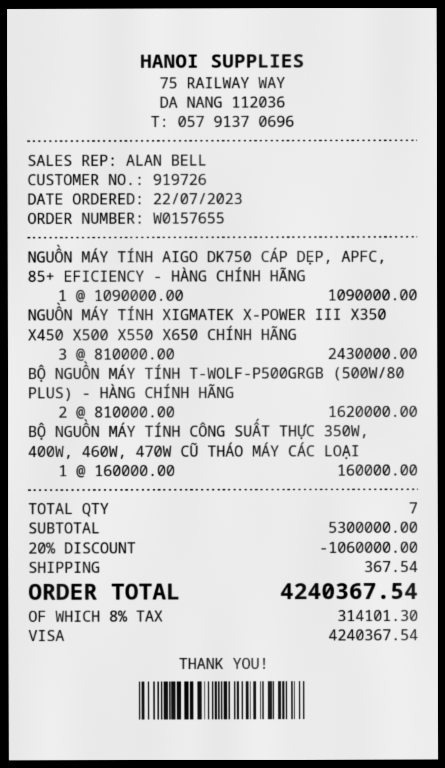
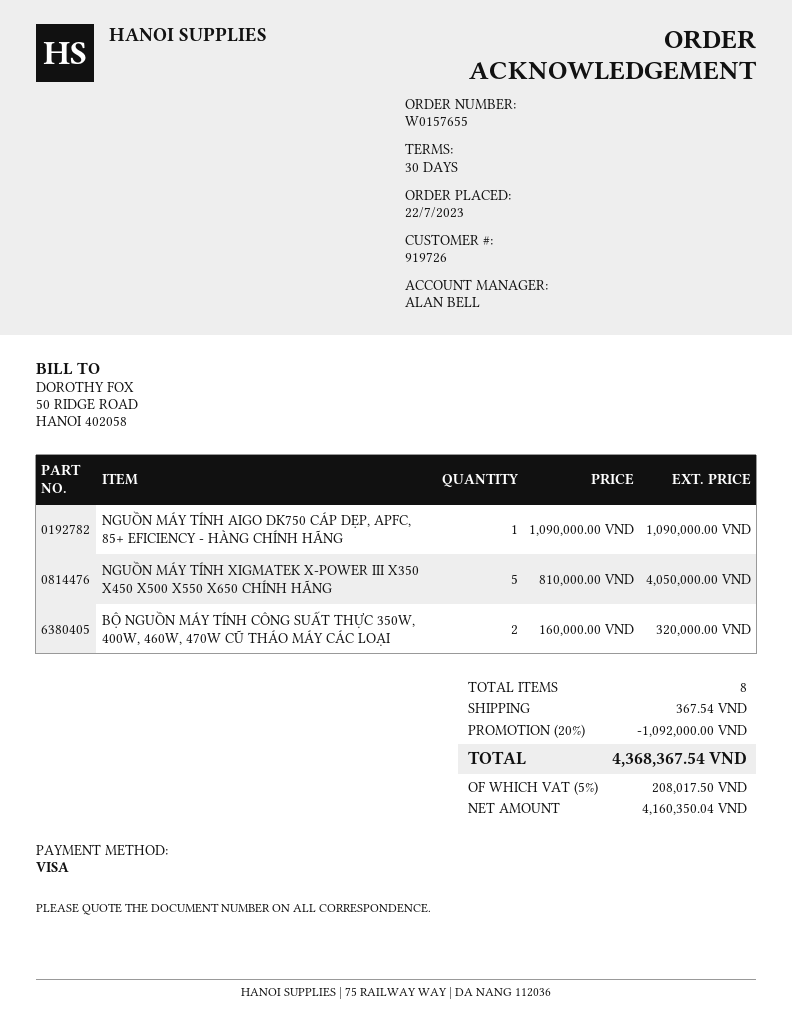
NGUỒN MÁY TÍNH XIGMATEK X-POWER III X350 X450 X500 X550 X650 CHÍNH HÃNG: 3 x 810000.00 = 2430000.00 -> 5 x 810000.00 = 4050000.00
BỘ NGUỒN MÁY TÍNH T-WOLF-P500GRGB (500W/80 PLUS) - HÀNG CHÍNH HÃNG: 2 x 810000.00 = 1620000.00 -> none
BỘ NGUỒN MÁY TÍNH CÔNG SUẤT THỰC 350W, 400W, 460W, 470W CŨ THÁO MÁY CÁC LOẠI: 1 x 160000.00 = 160000.00 -> 2 x 160000.00 = 320000.00
total quantity: 7 -> 8
discount: 20% = 1060000.00 -> 20% = 1092000.00
tax: 8% = 314101.30 -> 5% = 208017.50
total: 4240367.54 -> 4368367.54

